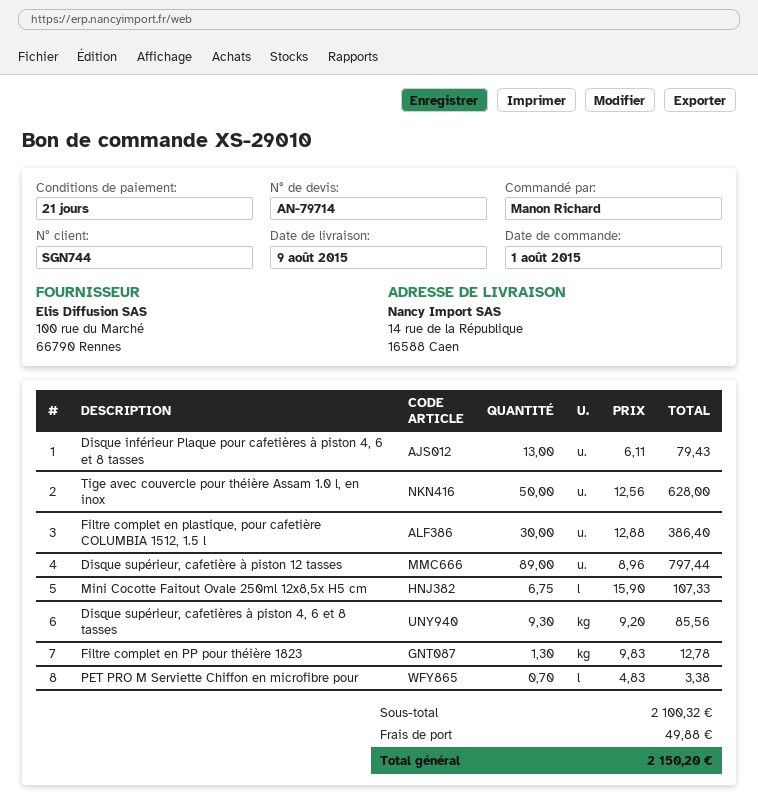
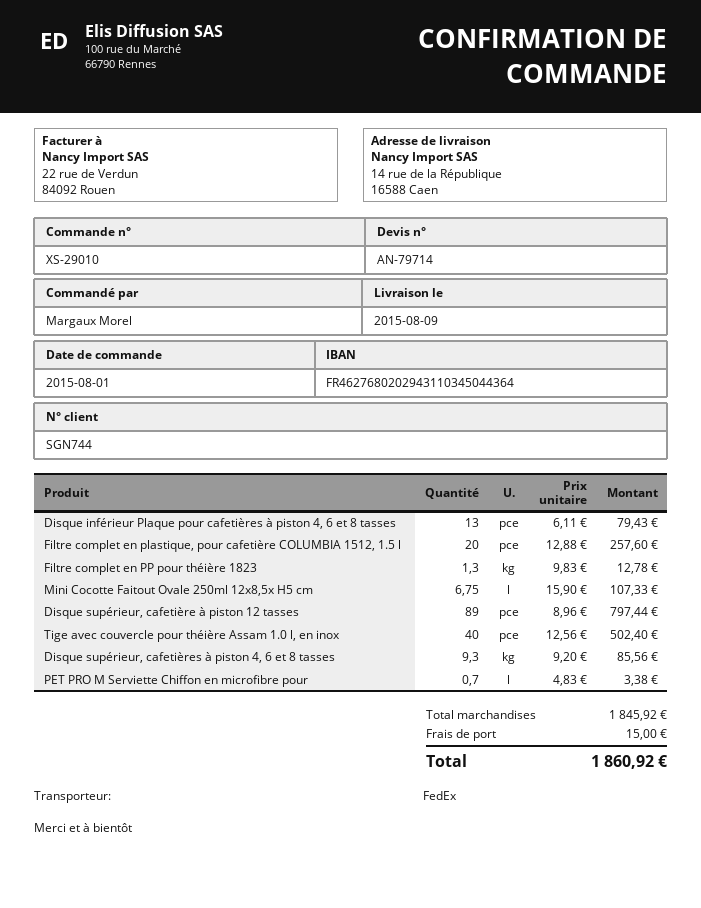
ordered by: Manon Richard -> Margaux Morel
Tige avec couvercle pour théière Assam 1.0 l, en inox: 50 x 12.56 = 628.00 -> 40 x 12.56 = 502.40
Filtre complet en plastique, pour cafetière COLUMBIA 1512, 1.5 l: 30 x 12.88 = 386.40 -> 20 x 12.88 = 257.60
subtotal: 2100.32 -> 1845.92
shipping: 49.88 -> 15.00
total: 2150.20 -> 1860.92

